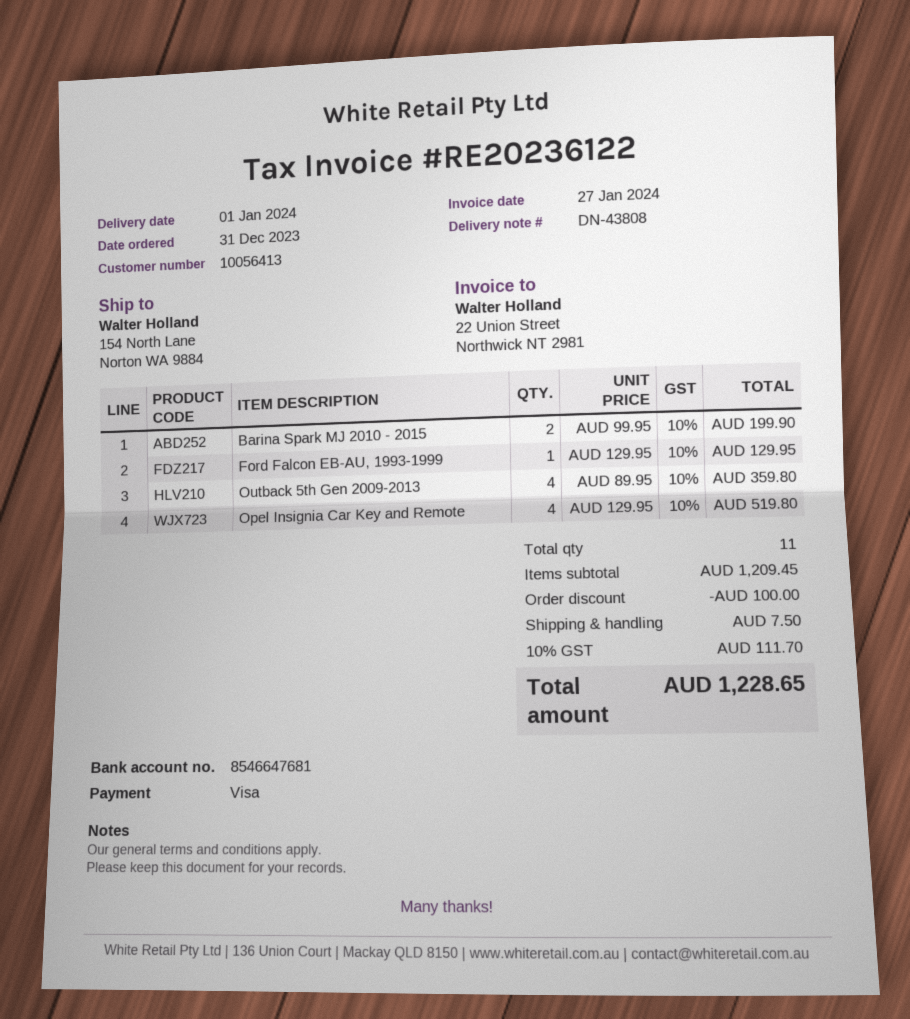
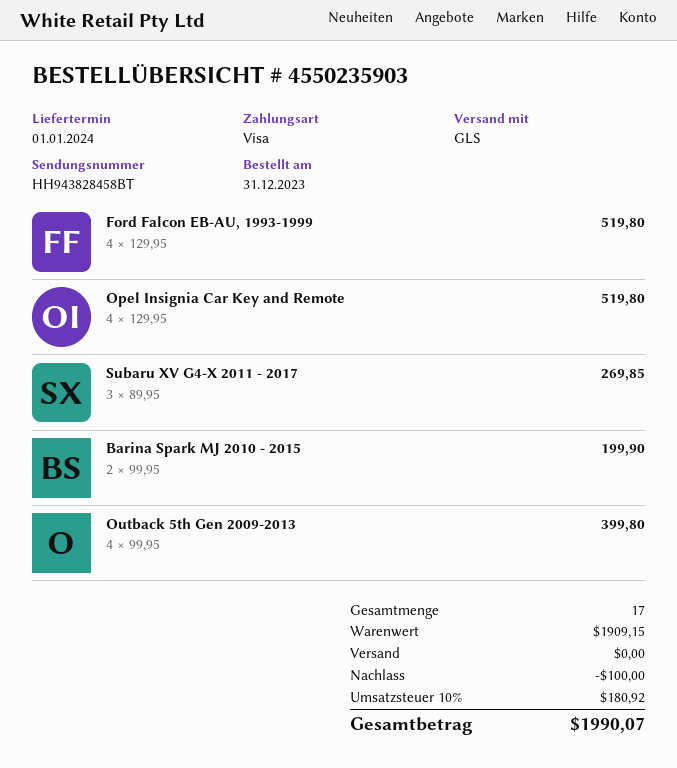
Ford Falcon EB-AU, 1993-1999: 1 x 129.95 = 129.95 -> 4 x 129.95 = 519.80
Outback 5th Gen 2009-2013: 4 x 89.95 = 359.80 -> 4 x 99.95 = 399.80
Subaru XV G4-X 2011 - 2017: none -> 3 x 89.95 = 269.85
total quantity: 11 -> 17
subtotal: 1209.45 -> 1909.15
shipping: 7.50 -> 0.00
tax: 10% = 111.70 -> 10% = 180.92
total: 1228.65 -> 1990.07

